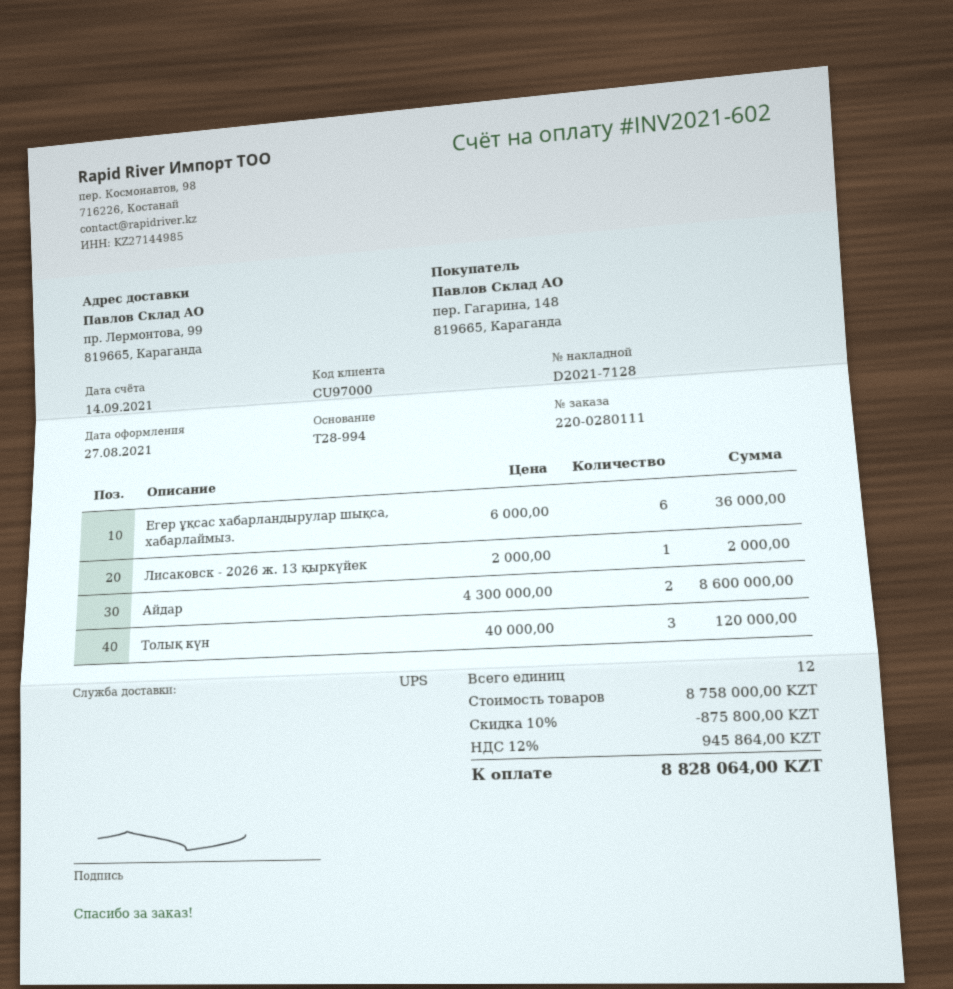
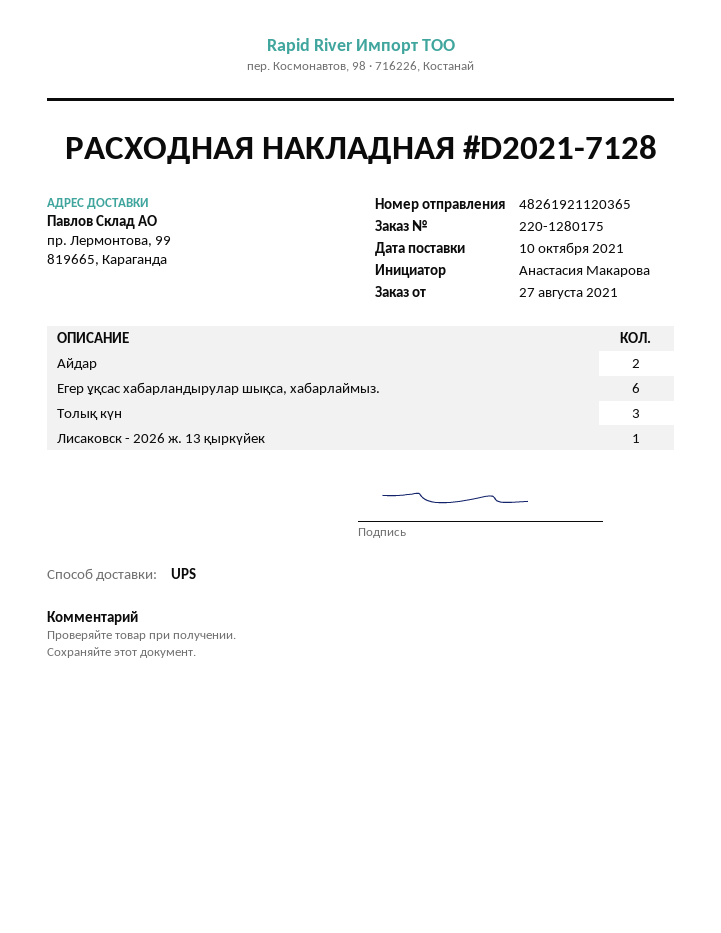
order number: 220-0280111 -> 220-1280175

